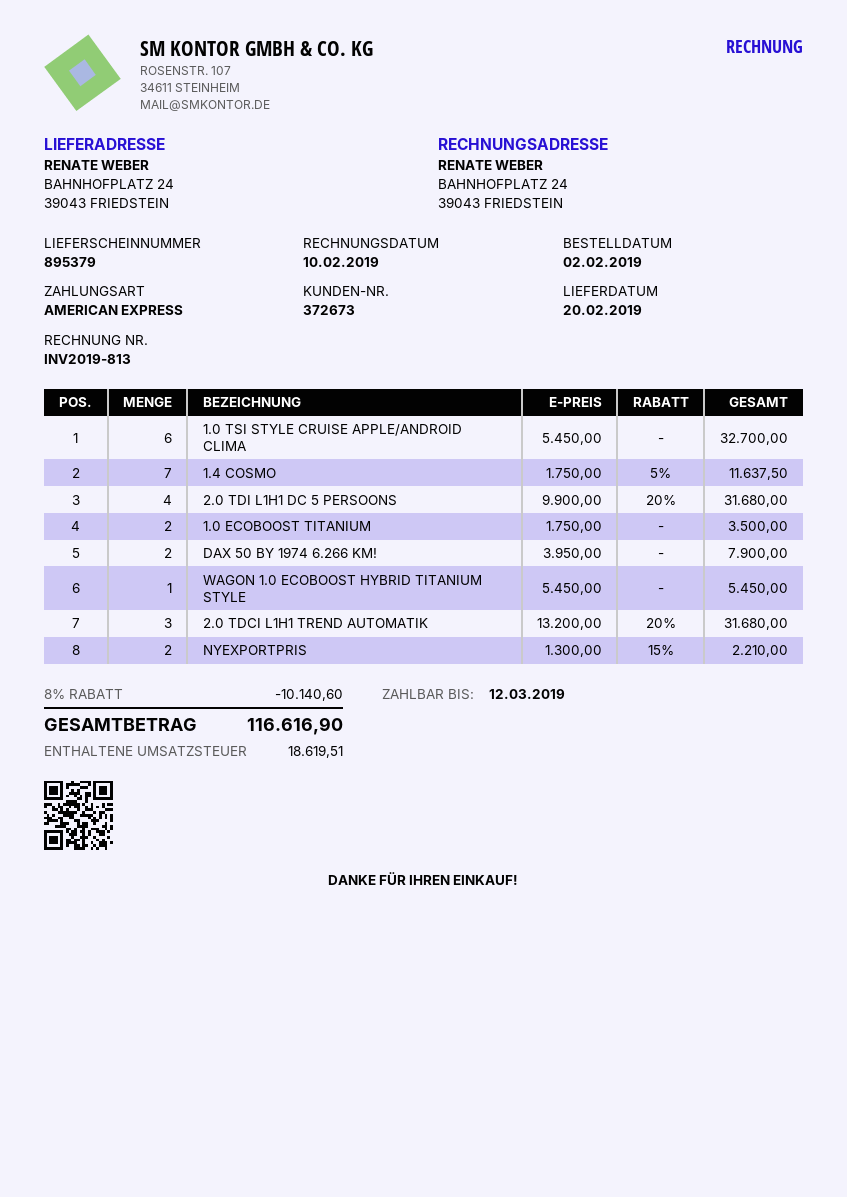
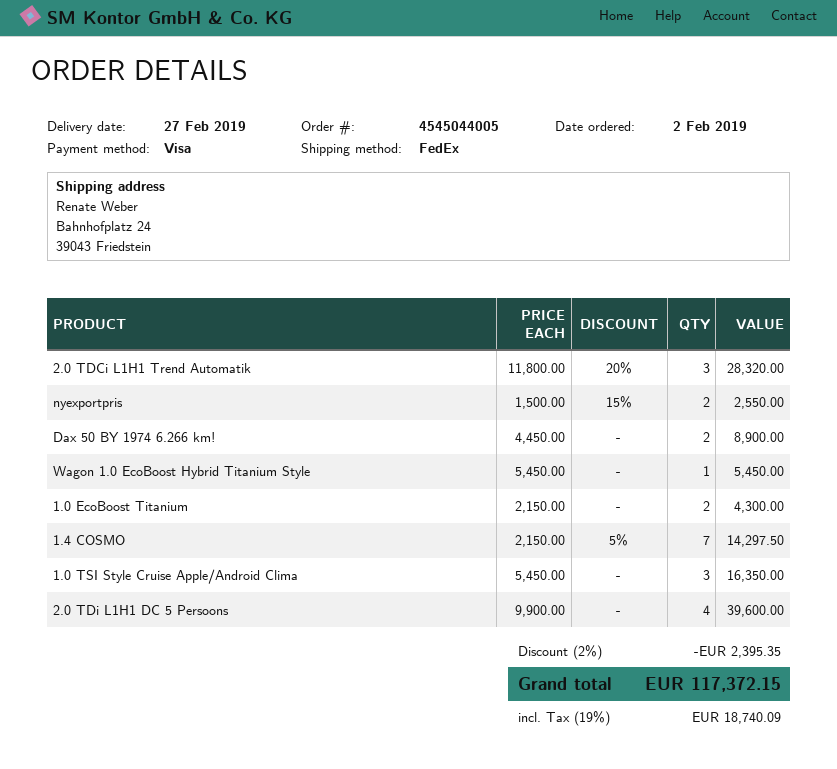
delivery date: 2019-02-20 -> 2019-02-27
payment method: American Express -> Visa
1.0 TSI STYLE CRUISE APPLE/ANDROID CLIMA: 6 x 5450.00 = 32700.00 -> 3 x 5450.00 = 16350.00
1.4 COSMO: 7 x 1750.00 - 5% = 11637.50 -> 7 x 2150.00 - 5% = 14297.50
2.0 TDI L1H1 DC 5 PERSOONS: 4 x 9900.00 - 20% = 31680.00 -> 4 x 9900.00 = 39600.00
1.0 ECOBOOST TITANIUM: 2 x 1750.00 = 3500.00 -> 2 x 2150.00 = 4300.00
DAX 50 BY 1974 6.266 KM!: 2 x 3950.00 = 7900.00 -> 2 x 4450.00 = 8900.00
2.0 TDCI L1H1 TREND AUTOMATIK: 3 x 13200.00 - 20% = 31680.00 -> 3 x 11800.00 - 20% = 28320.00
NYEXPORTPRIS: 2 x 1300.00 - 15% = 2210.00 -> 2 x 1500.00 - 15% = 2550.00
discount: 8% = 10140.60 -> 2% = 2395.35
tax: 18619.51 -> 18740.09
total: 116616.90 -> 117372.15

